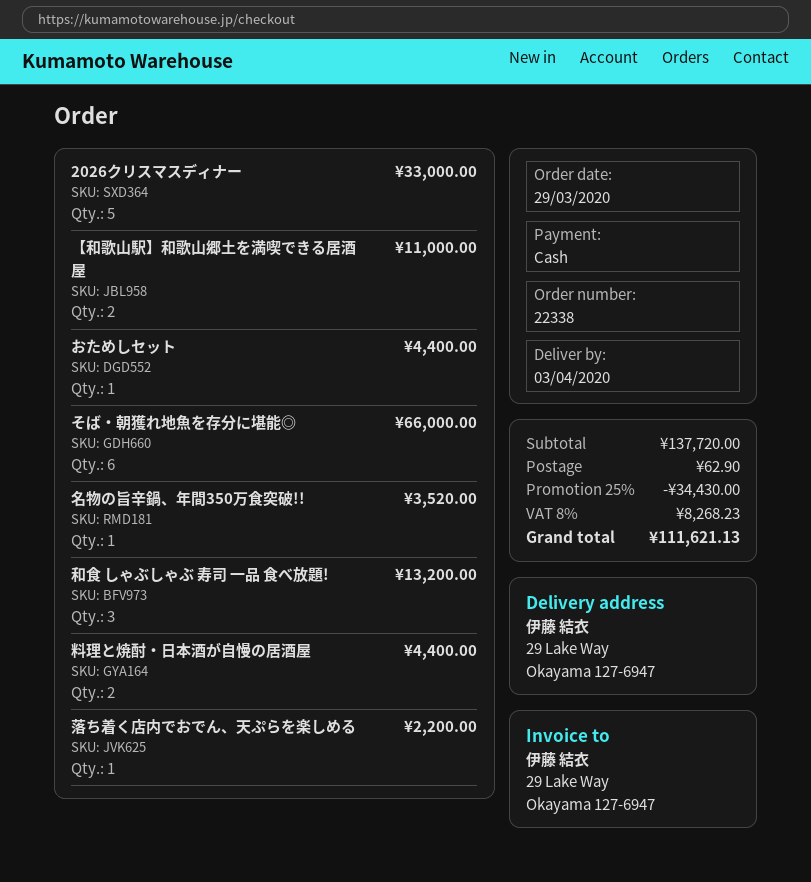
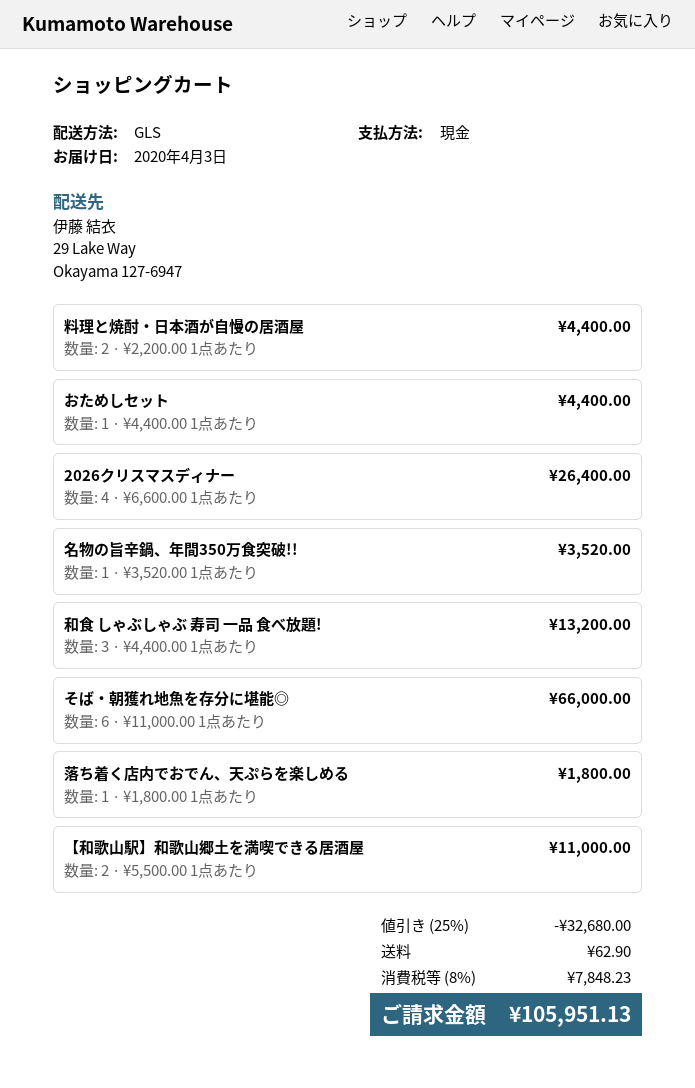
2026クリスマスディナー: 5 for 33000.00 -> 4 for 26400.00
落ち着く店内でおでん、天ぷらを楽しめる: 1 for 2200.00 -> 1 for 1800.00
discount: 25% = 34430.00 -> 25% = 32680.00
tax: 8% = 8268.23 -> 8% = 7848.23
total: 111621.13 -> 105951.13

